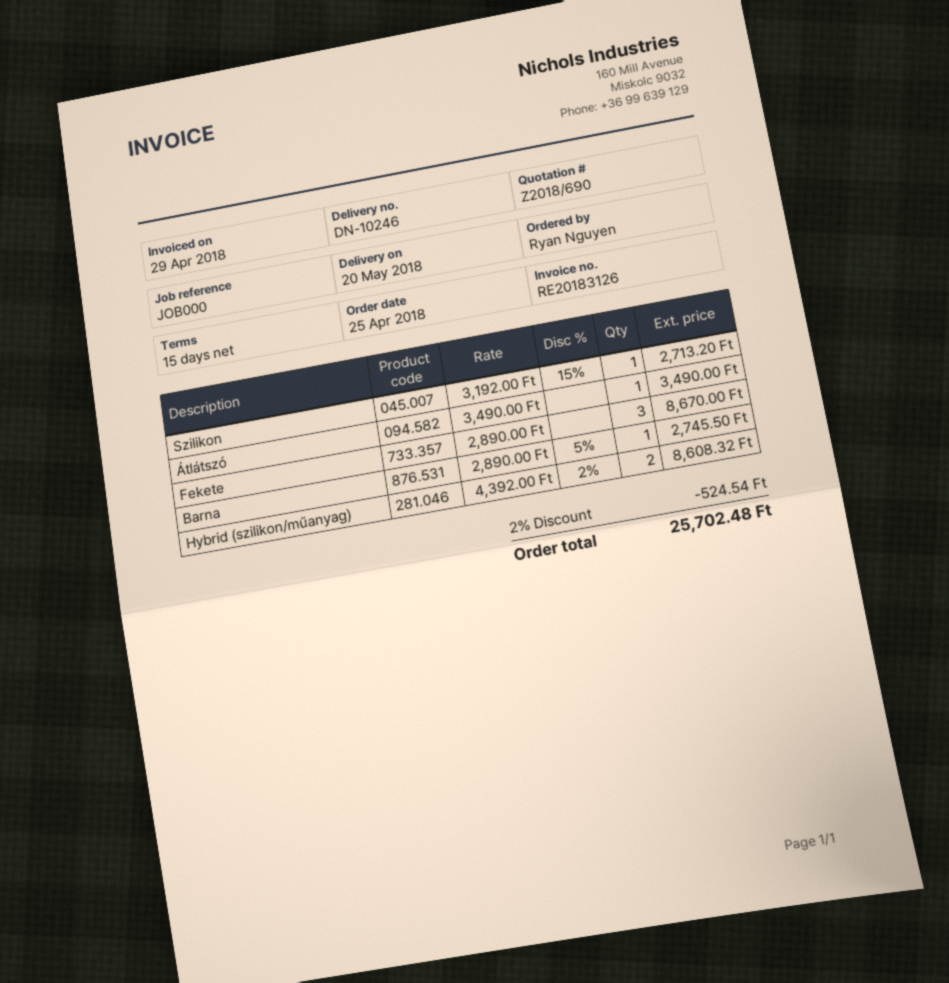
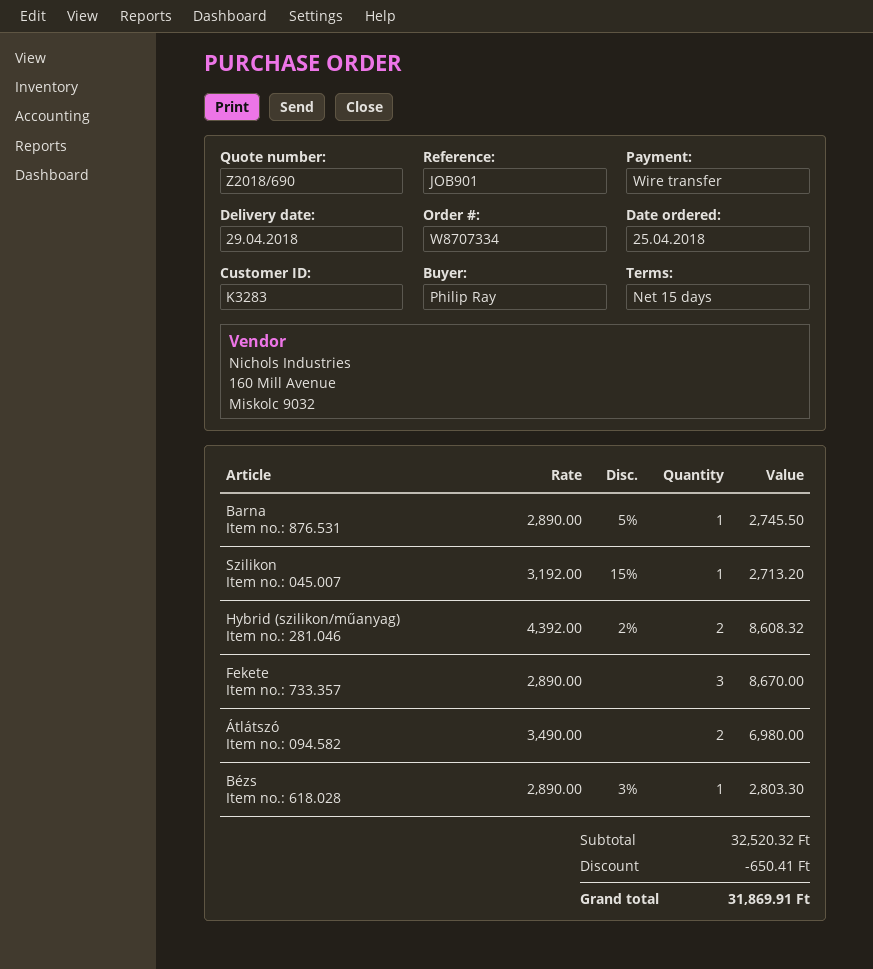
delivery date: 2018-05-20 -> 2018-04-29
reference: JOB000 -> JOB901
ordered by: Ryan Nguyen -> Philip Ray
Átlátszó: 1 x 3490.00 = 3490.00 -> 2 x 3490.00 = 6980.00
Bézs: none -> 1 x 2890.00 - 3% = 2803.30
discount: 524.54 -> 650.41
total: 25702.48 -> 31869.91

